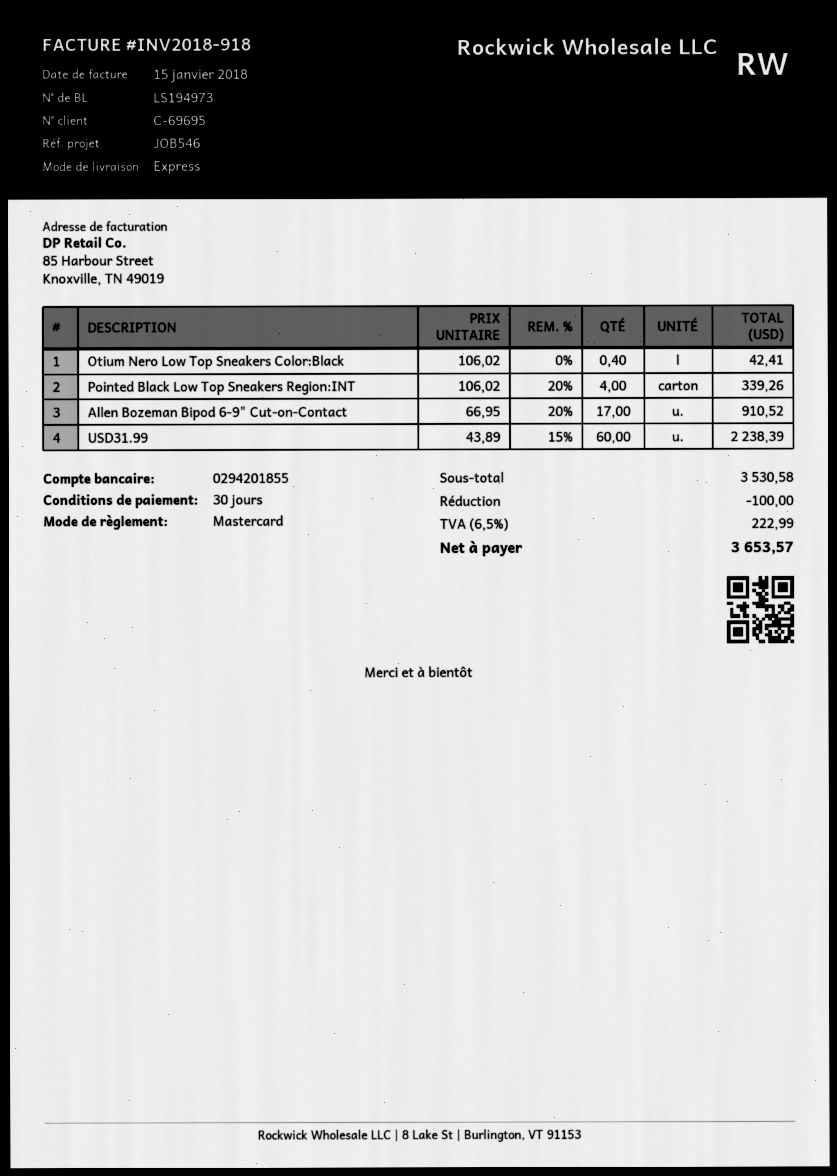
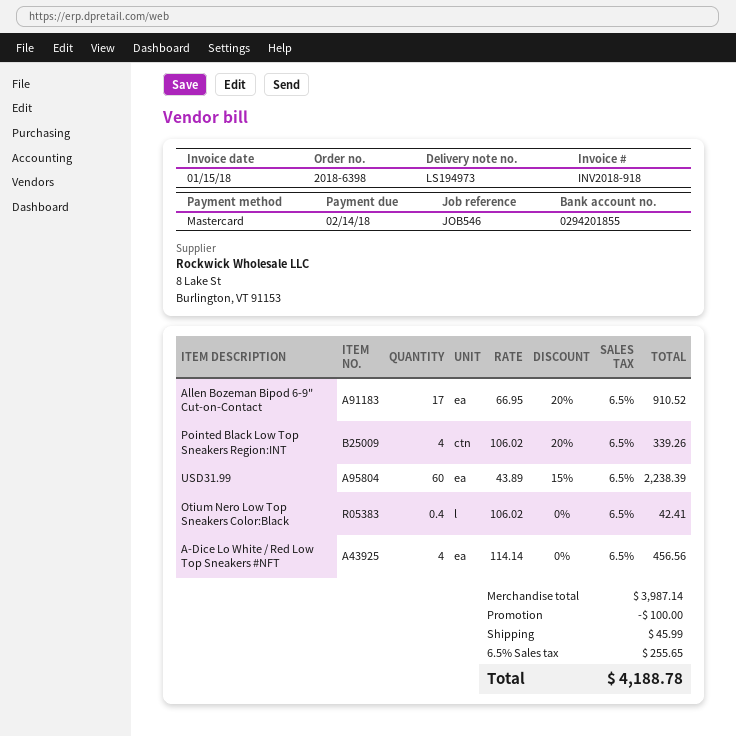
A-Dice Lo White / Red Low Top Sneakers #NFT: none -> 4 x 114.14 = 456.56
subtotal: 3530.58 -> 3987.14
shipping: none -> 45.99
tax: 6.5% = 222.99 -> 6.5% = 255.65
total: 3653.57 -> 4188.78

